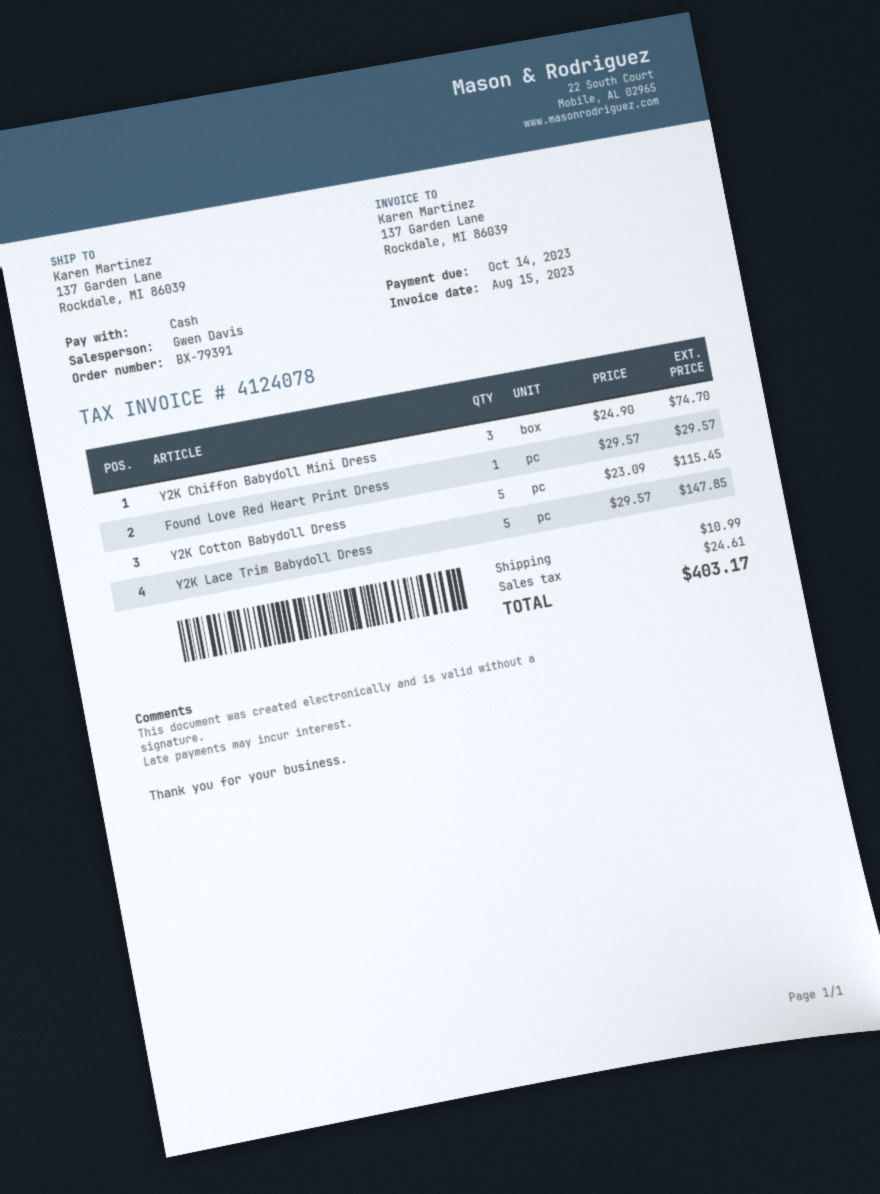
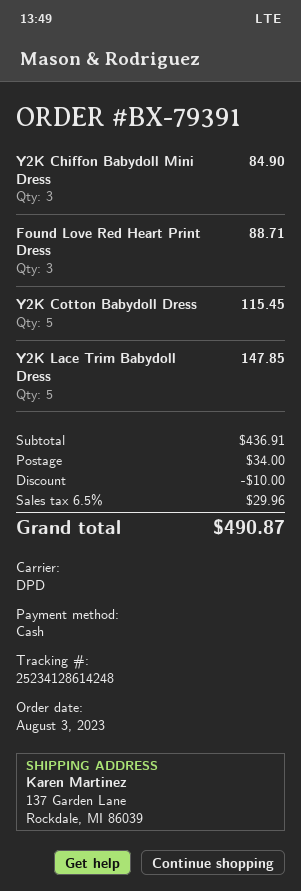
Y2K Chiffon Babydoll Mini Dress: 3 for 74.70 -> 3 for 84.90
Found Love Red Heart Print Dress: 1 for 29.57 -> 3 for 88.71
discount: none -> 10.00
shipping: 10.99 -> 34.00
tax: 24.61 -> 29.96
total: 403.17 -> 490.87

